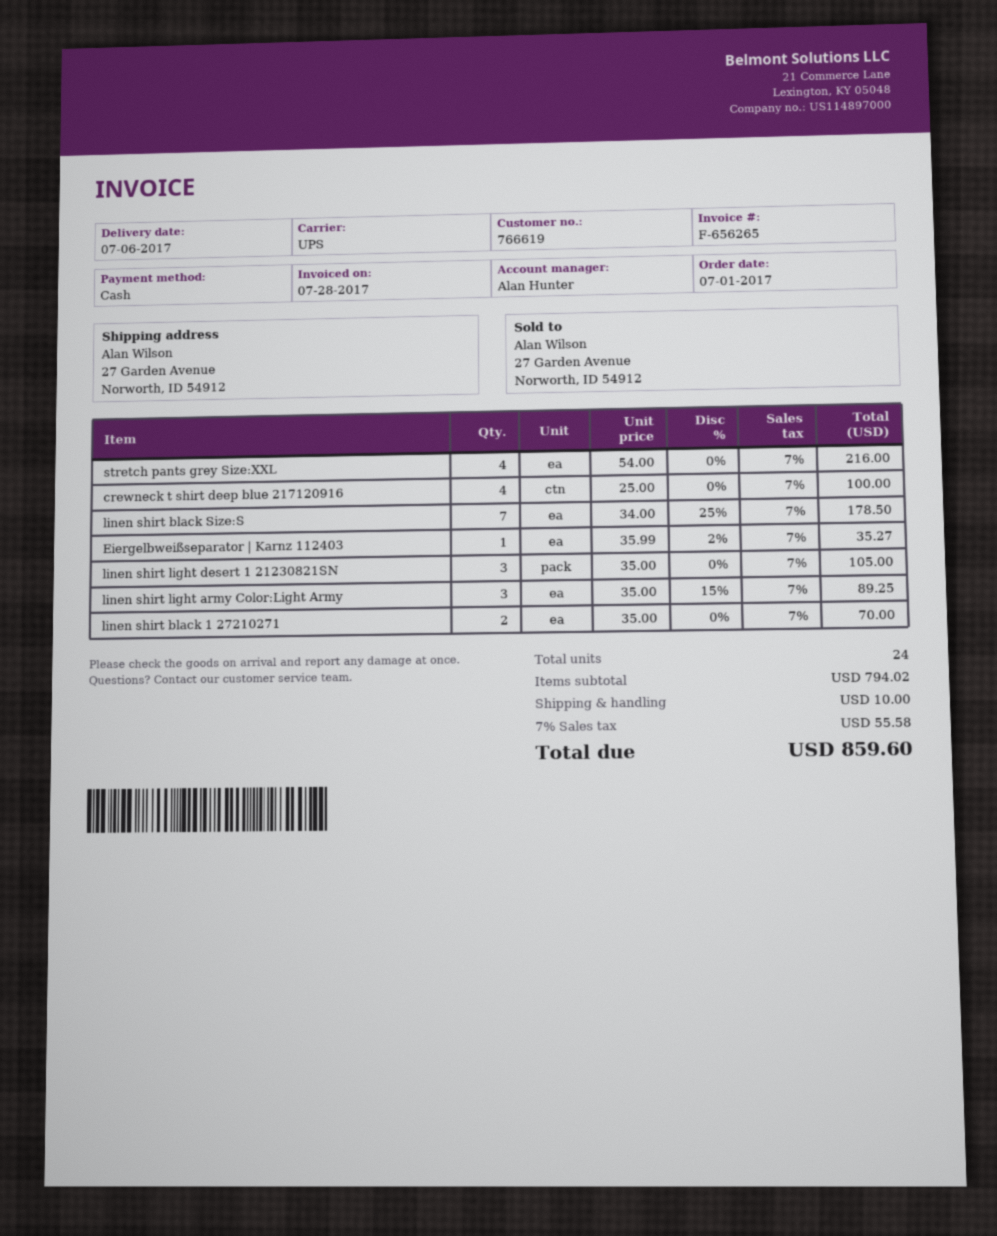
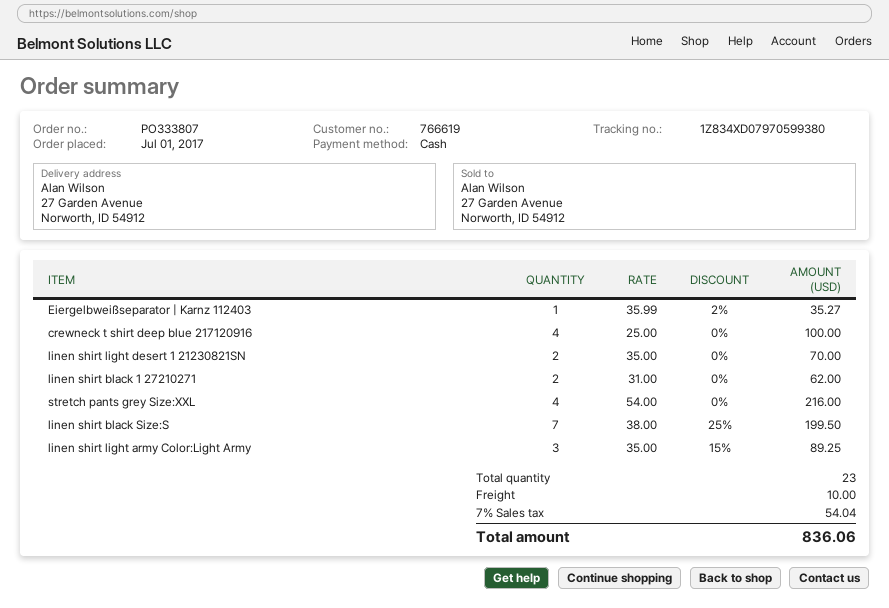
linen shirt black Size:S: 7 x 34.00 - 25% = 178.50 -> 7 x 38.00 - 25% = 199.50
linen shirt light desert 1 21230821SN: 3 x 35.00 = 105.00 -> 2 x 35.00 = 70.00
linen shirt black 1 27210271: 2 x 35.00 = 70.00 -> 2 x 31.00 = 62.00
total quantity: 24 -> 23
tax: 7% = 55.58 -> 7% = 54.04
total: 859.60 -> 836.06

